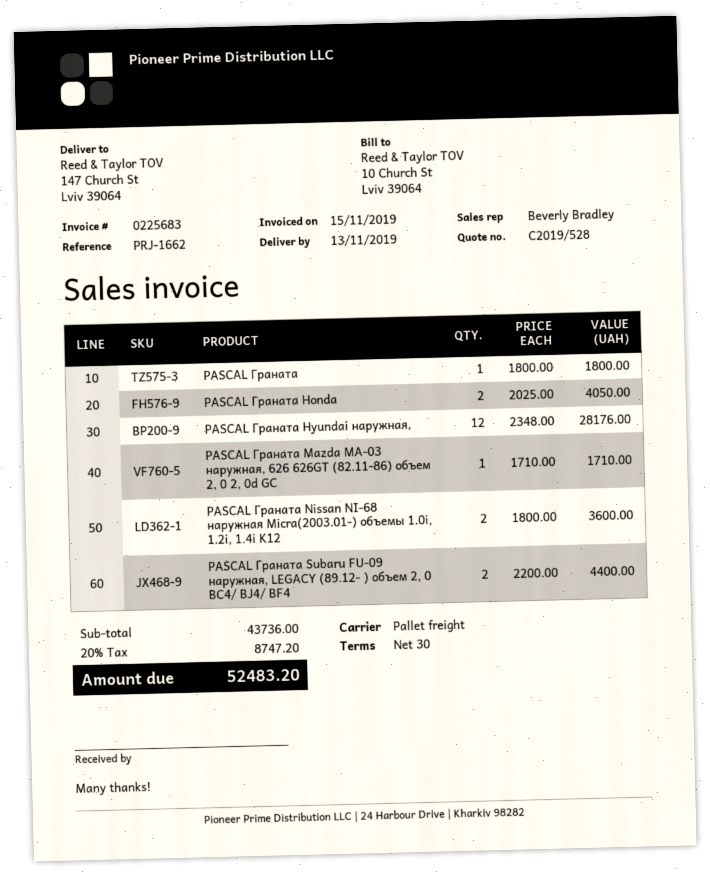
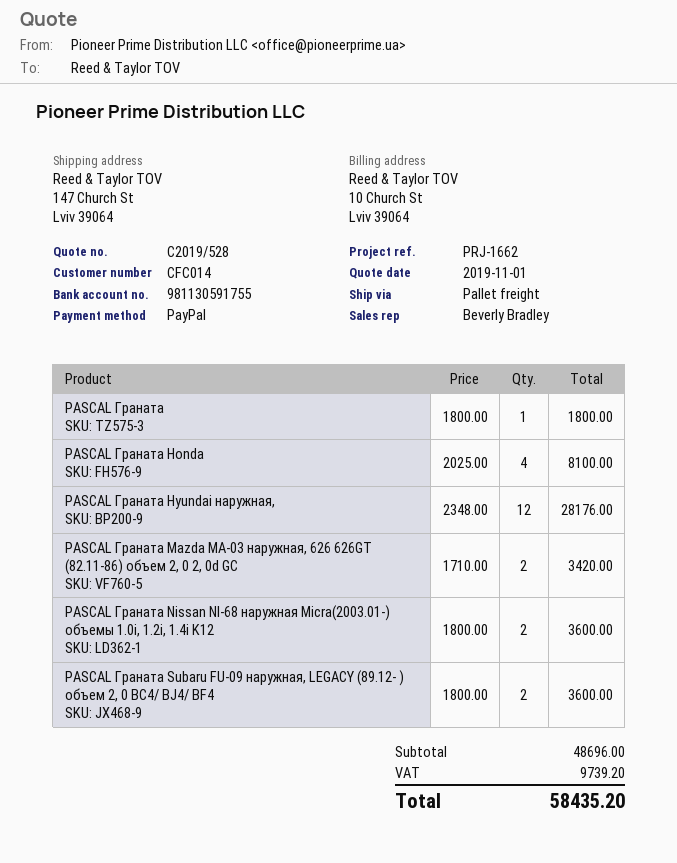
PASCAL Граната Honda: 2 x 2025.00 = 4050.00 -> 4 x 2025.00 = 8100.00
PASCAL Граната Mazda MA-03 наружная, 626 626GT (82.11-86) объем 2, 0 2, 0d GC: 1 x 1710.00 = 1710.00 -> 2 x 1710.00 = 3420.00
PASCAL Граната Subaru FU-09 наружная, LEGACY (89.12- ) объем 2, 0 BC4/ BJ4/ BF4: 2 x 2200.00 = 4400.00 -> 2 x 1800.00 = 3600.00
subtotal: 43736.00 -> 48696.00
tax: 8747.20 -> 9739.20
total: 52483.20 -> 58435.20

